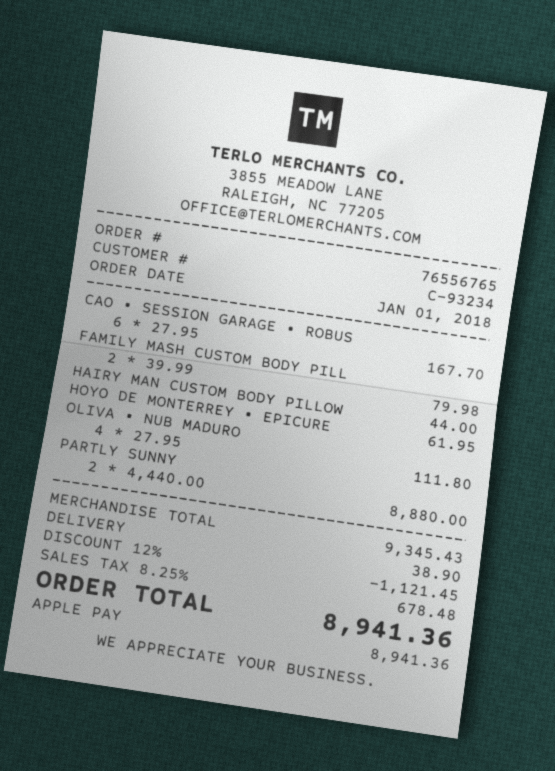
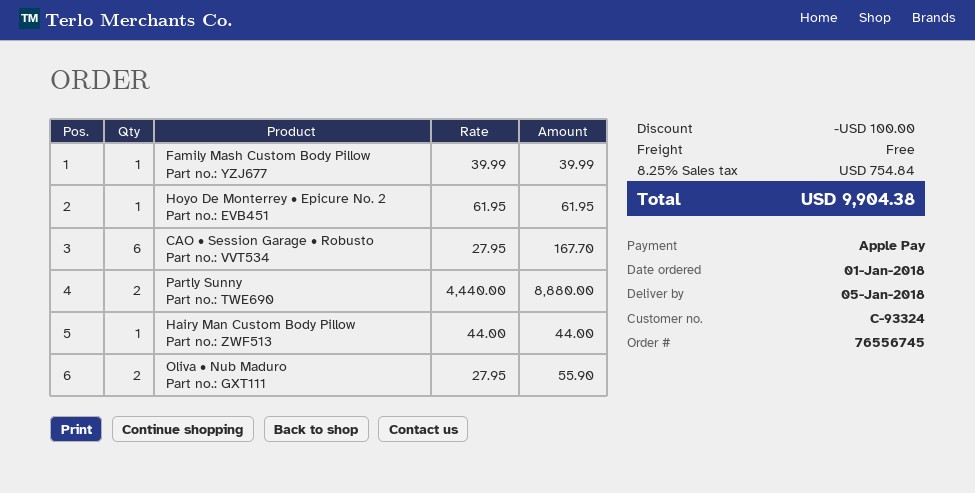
order number: 76556765 -> 76556745
customer number: C-93234 -> C-93324
FAMILY MASH CUSTOM BODY PILL: 2 x 39.99 = 79.98 -> 1 x 39.99 = 39.99
OLIVA • NUB MADURO: 4 x 27.95 = 111.80 -> 2 x 27.95 = 55.90
discount: 1121.45 -> 100.00
shipping: 38.90 -> 0.00
tax: 8.25% = 678.48 -> 8.25% = 754.84
total: 8941.36 -> 9904.38

